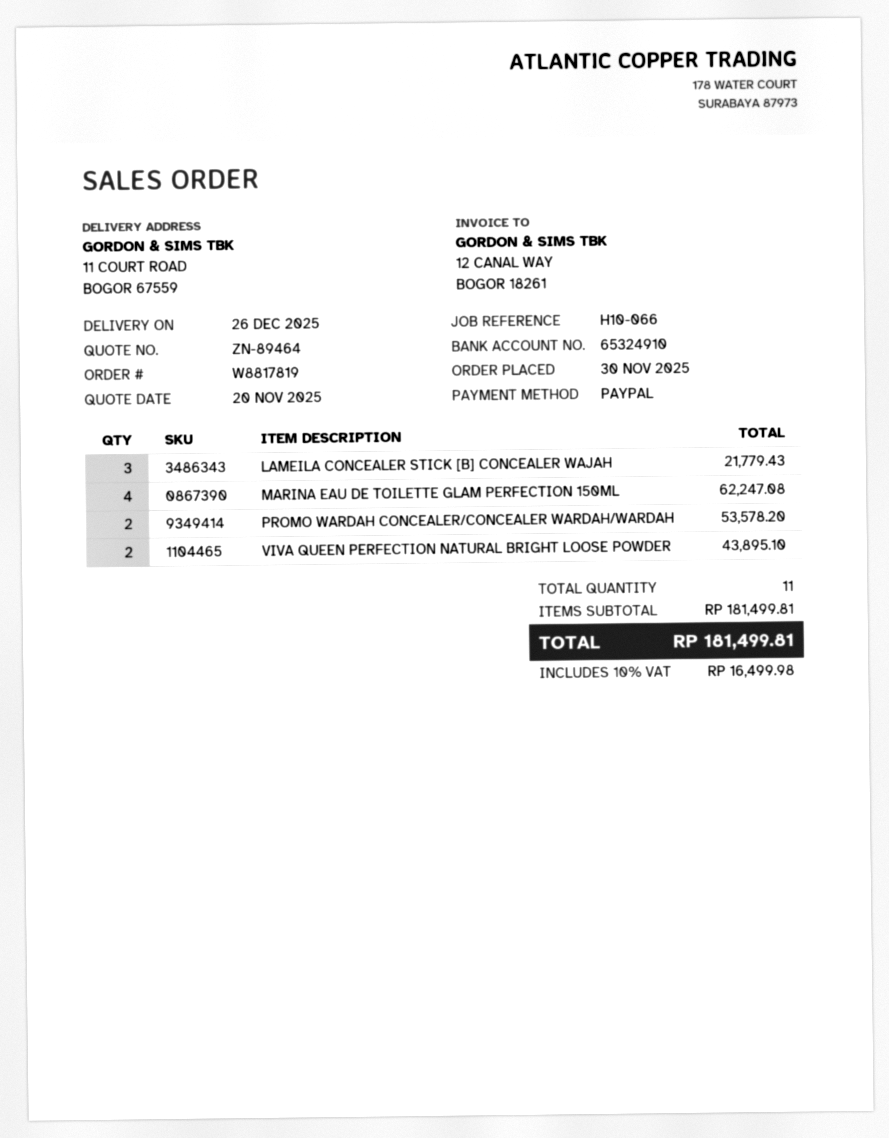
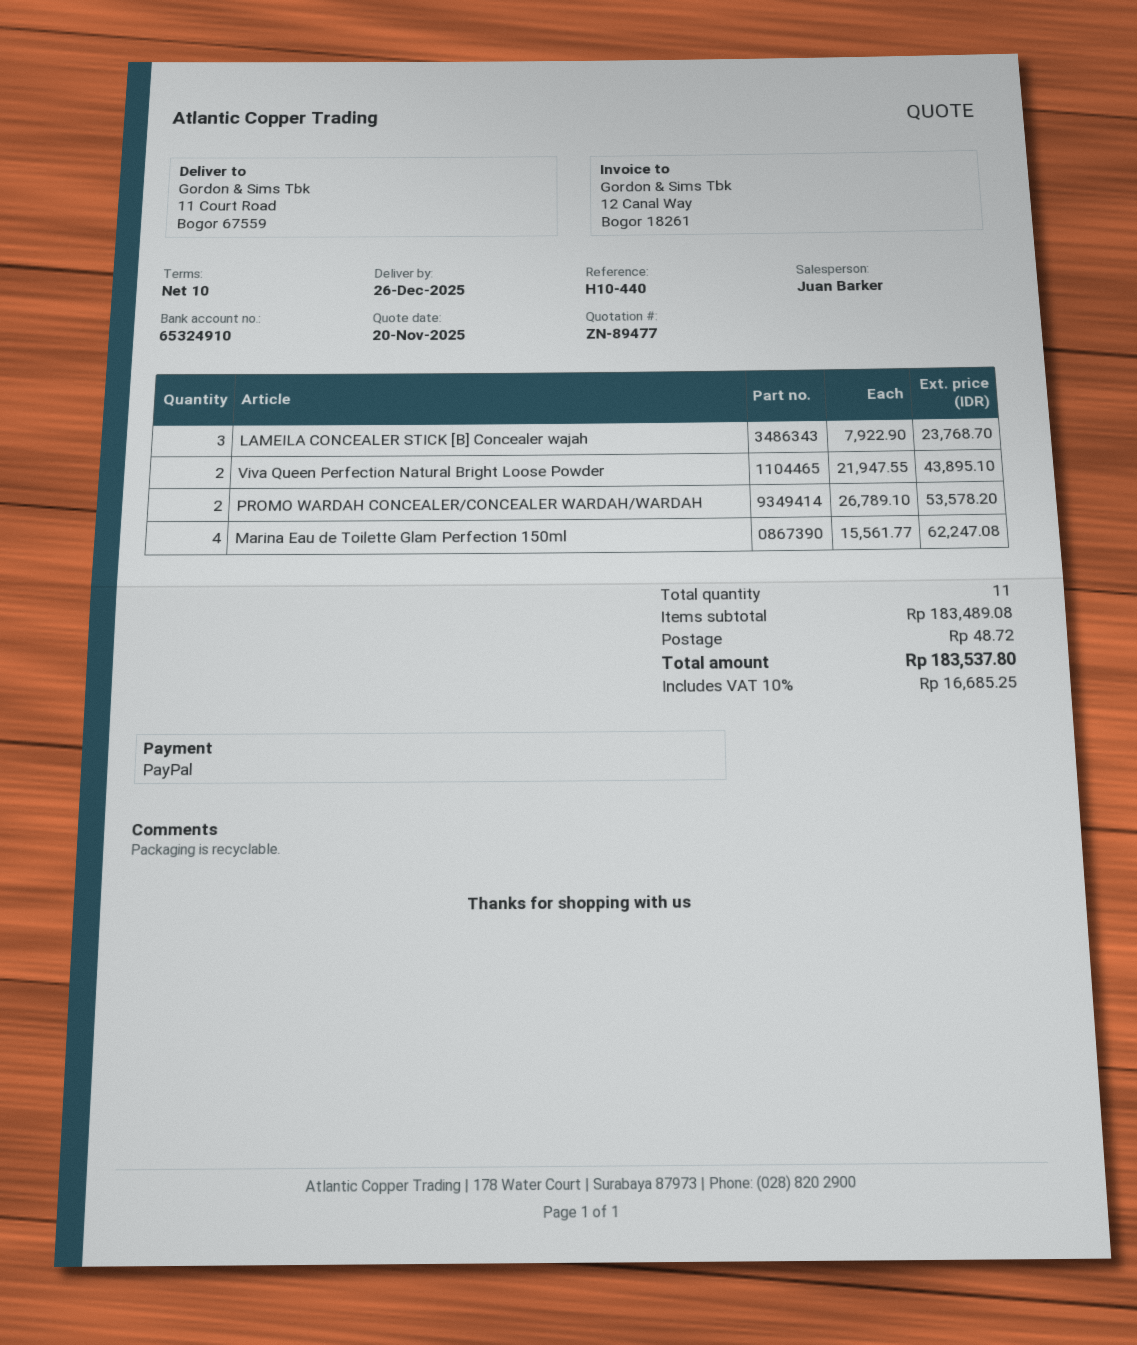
quote number: ZN-89464 -> ZN-89477
reference: H10-066 -> H10-440
LAMEILA CONCEALER STICK [B] CONCEALER WAJAH: 3 for 21779.43 -> 3 for 23768.70
subtotal: 181499.81 -> 183489.08
shipping: none -> 48.72
tax: 10% = 16499.98 -> 10% = 16685.25
total: 181499.81 -> 183537.80

